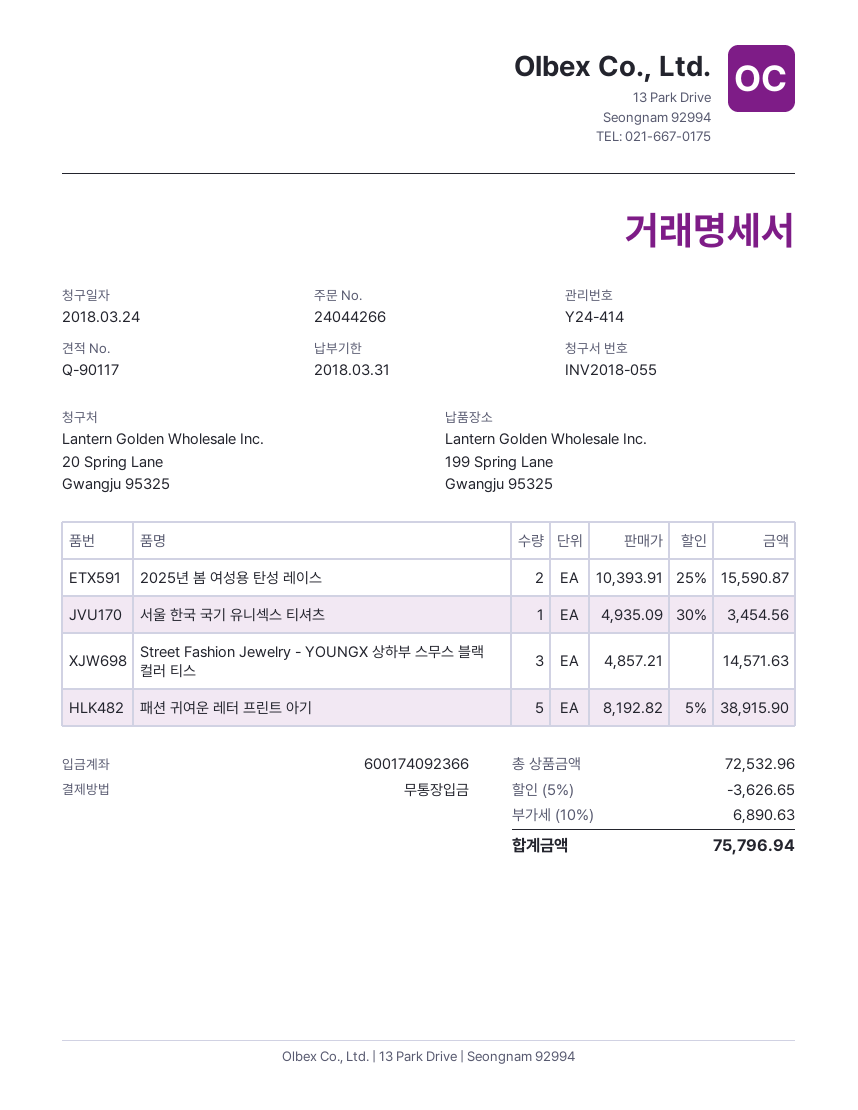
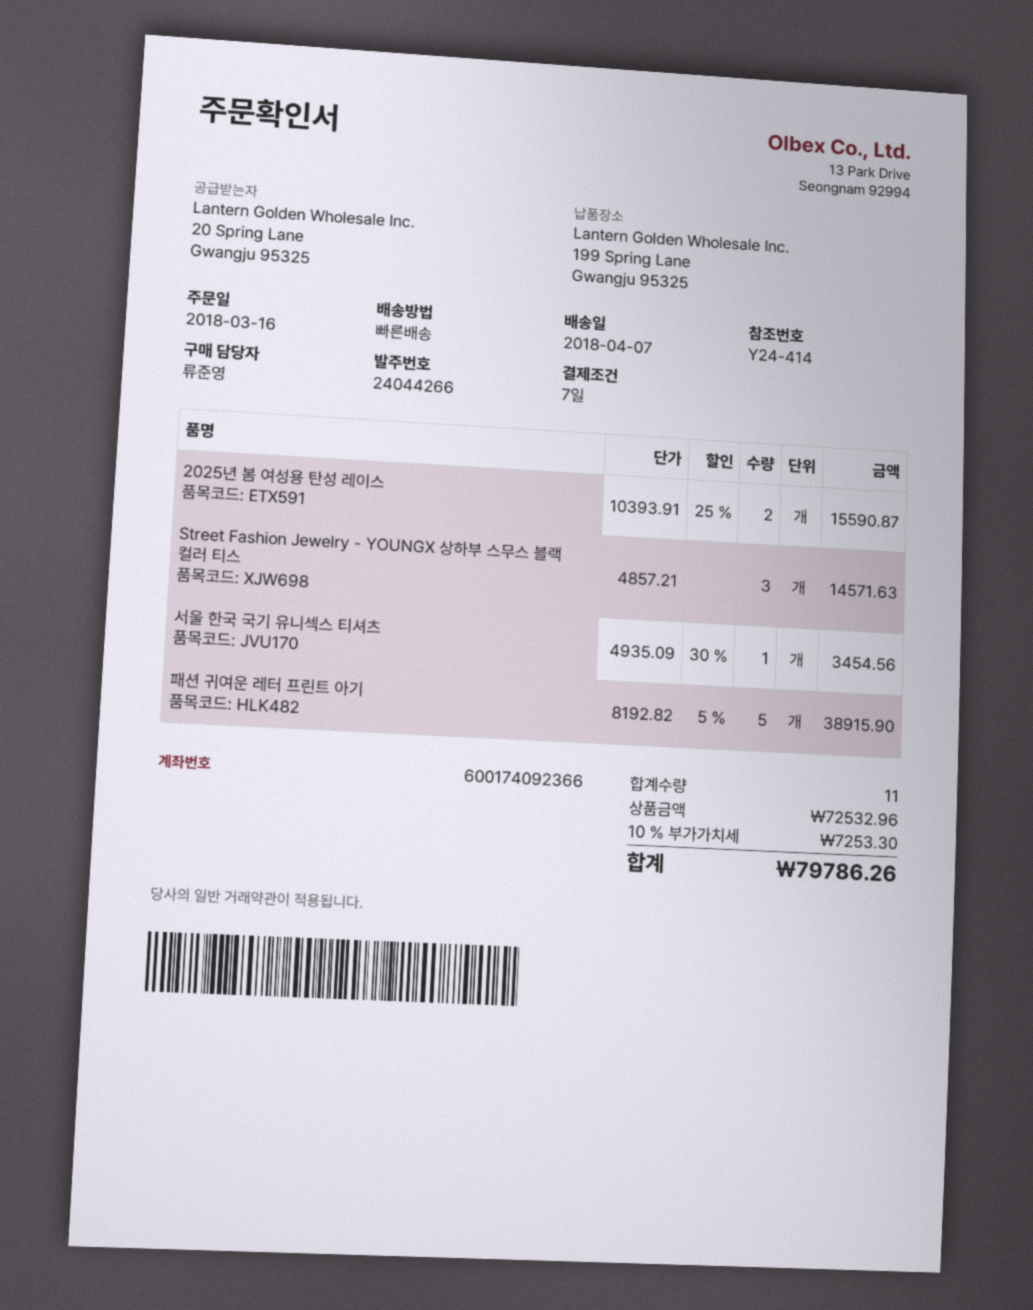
discount: 5% = 3626.65 -> none
tax: 10% = 6890.63 -> 10% = 7253.30
total: 75796.94 -> 79786.26

